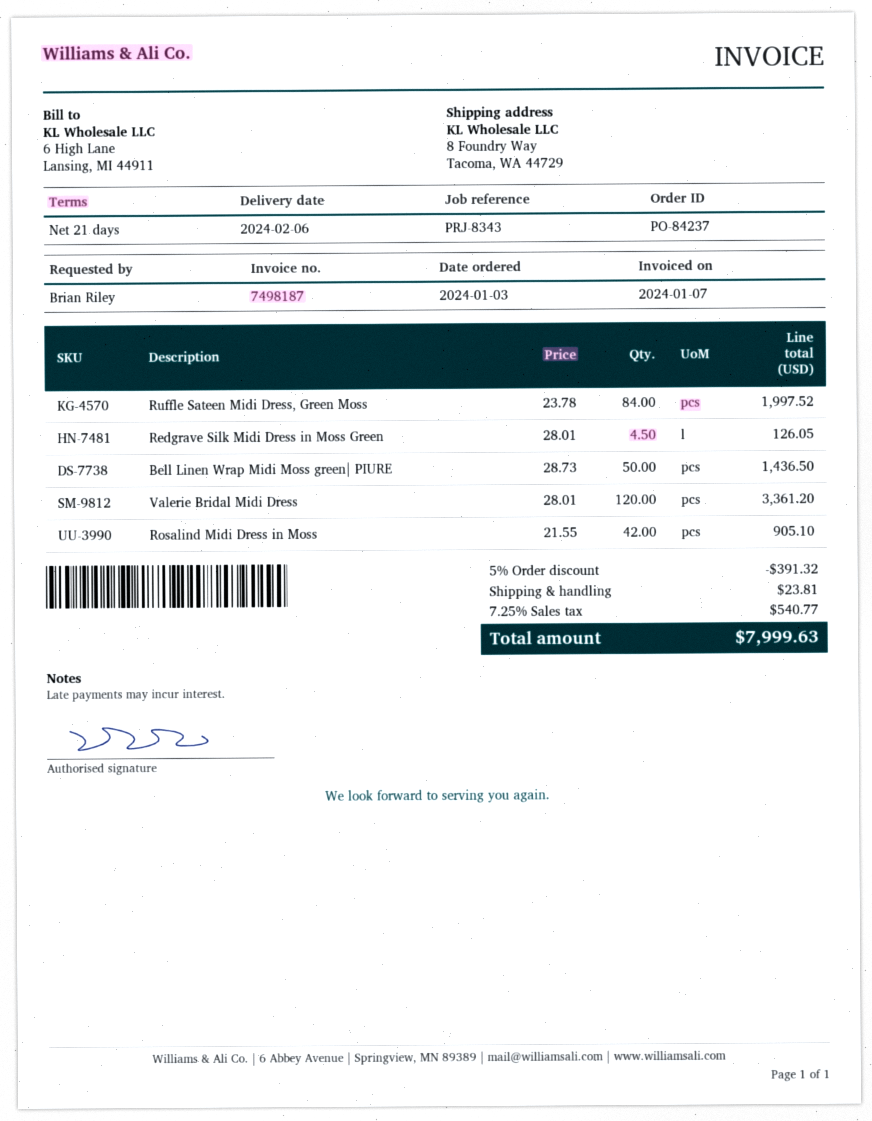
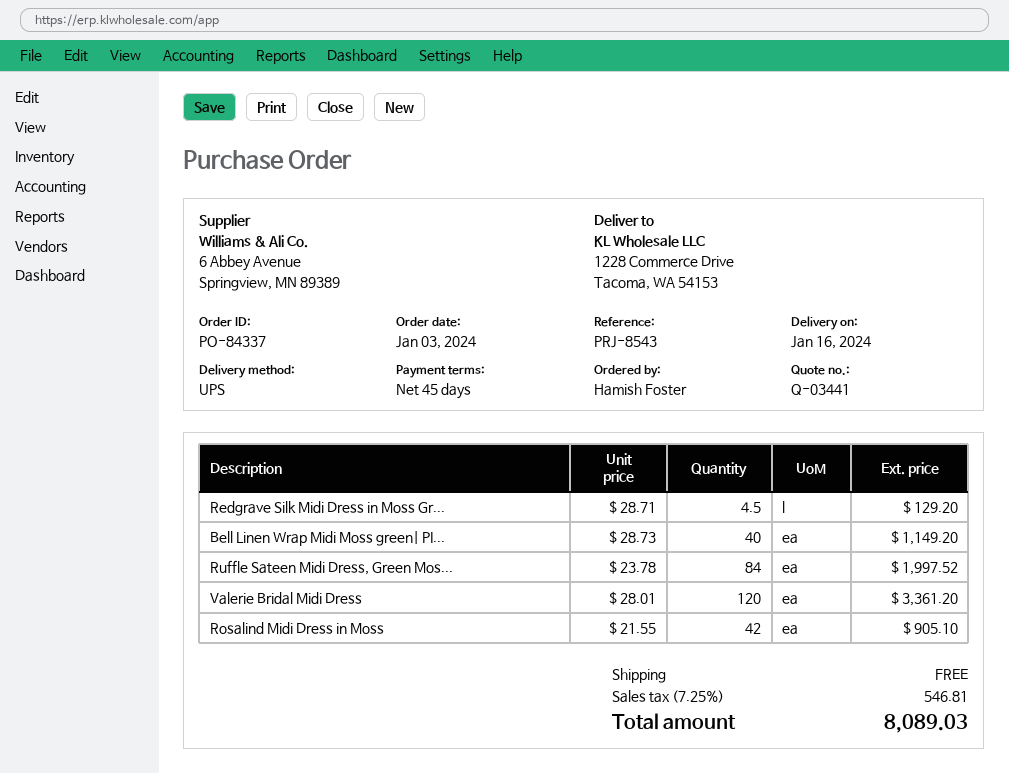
order number: PO-84237 -> PO-84337
delivery date: 2024-02-06 -> 2024-01-16
payment terms: 21 days -> 45 days
reference: PRJ-8343 -> PRJ-8543
ordered by: Brian Riley -> Hamish Foster
ship to: 8 Foundry Way, Tacoma, WA 44729 -> 1228 Commerce Drive, Tacoma, WA 54153
Redgrave Silk Midi Dress in Moss Green: 4.5 x 28.01 = 126.05 -> 4.5 x 28.71 = 129.20
Bell Linen Wrap Midi Moss green| PIURE: 50 x 28.73 = 1436.50 -> 40 x 28.73 = 1149.20
discount: 5% = 391.32 -> none
shipping: 23.81 -> 0.00
tax: 7.25% = 540.77 -> 7.25% = 546.81
total: 7999.63 -> 8089.03

